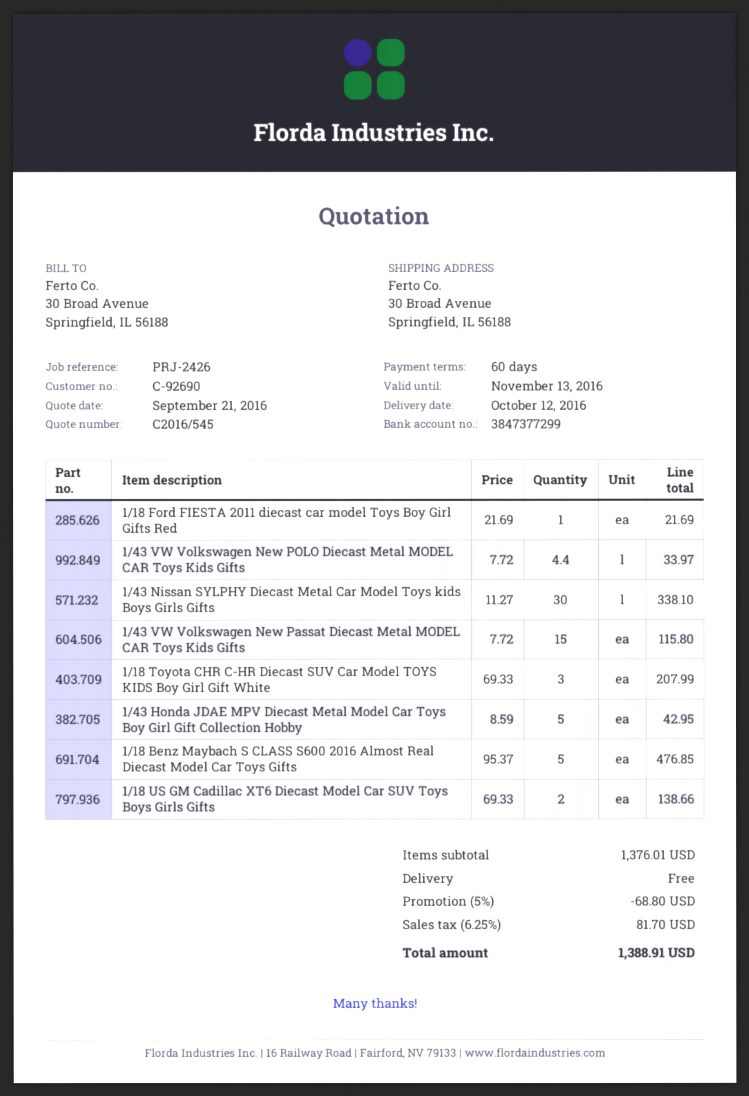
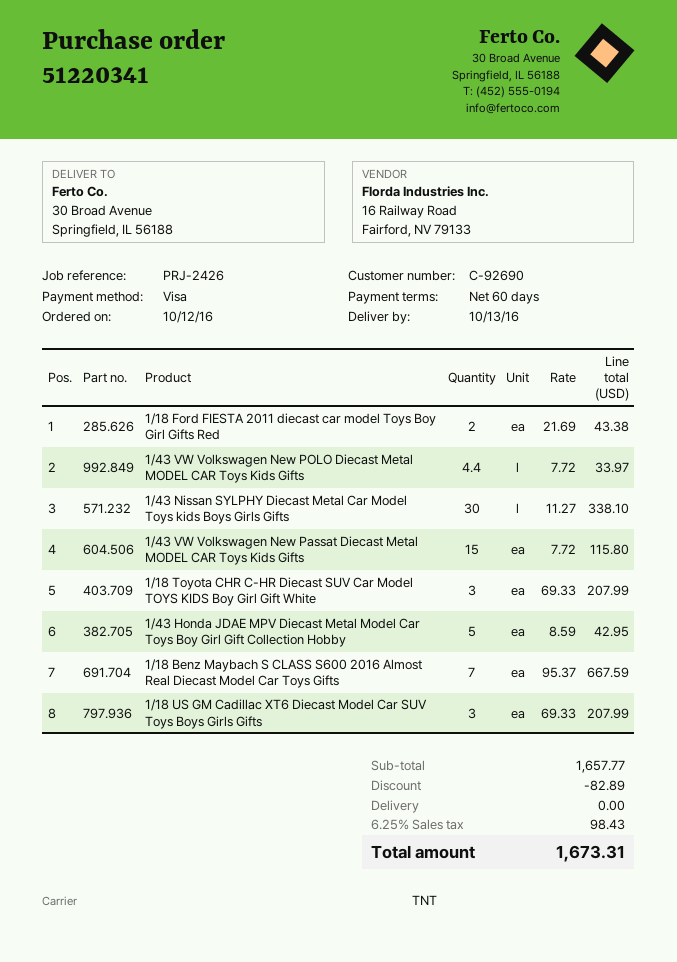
delivery date: 2016-10-12 -> 2016-10-13
1/18 Ford FIESTA 2011 diecast car model Toys Boy Girl Gifts Red: 1 x 21.69 = 21.69 -> 2 x 21.69 = 43.38
1/18 Benz Maybach S CLASS S600 2016 Almost Real Diecast Model Car Toys Gifts: 5 x 95.37 = 476.85 -> 7 x 95.37 = 667.59
1/18 US GM Cadillac XT6 Diecast Model Car SUV Toys Boys Girls Gifts: 2 x 69.33 = 138.66 -> 3 x 69.33 = 207.99
subtotal: 1376.01 -> 1657.77
discount: 68.80 -> 82.89
tax: 6.25% = 81.70 -> 6.25% = 98.43
total: 1388.91 -> 1673.31

